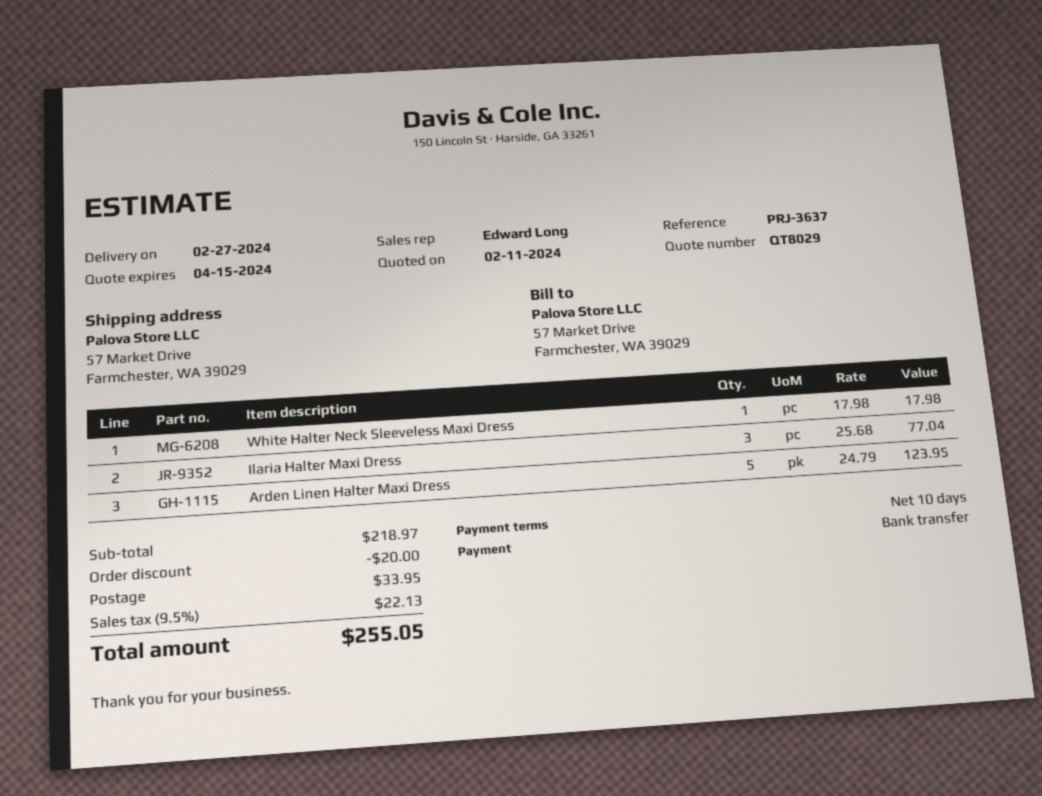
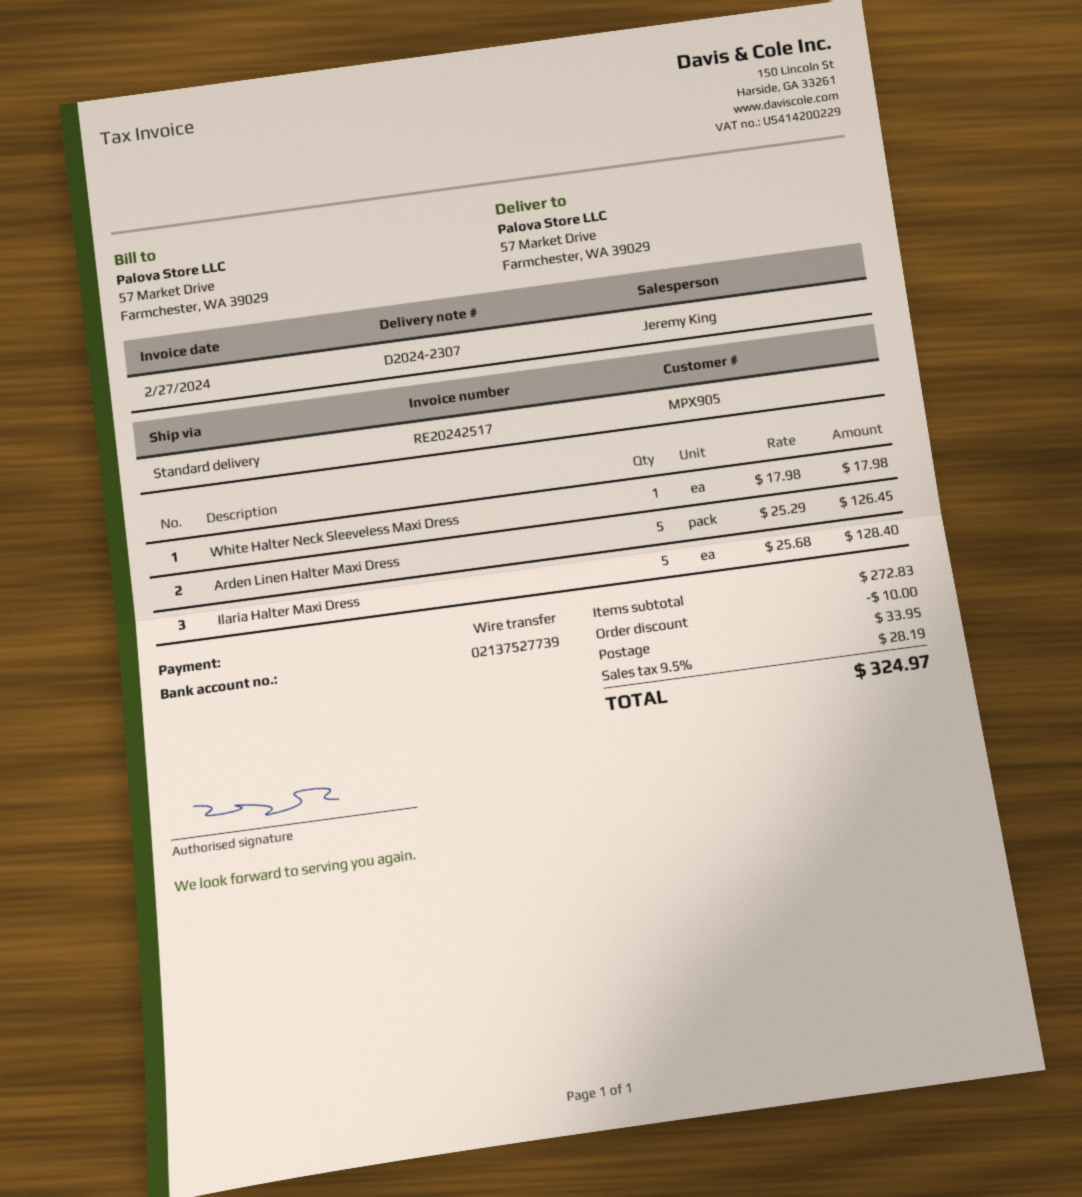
sales rep: Edward Long -> Jeremy King
Ilaria Halter Maxi Dress: 3 x 25.68 = 77.04 -> 5 x 25.68 = 128.40
Arden Linen Halter Maxi Dress: 5 x 24.79 = 123.95 -> 5 x 25.29 = 126.45
subtotal: 218.97 -> 272.83
discount: 20.00 -> 10.00
tax: 9.5% = 22.13 -> 9.5% = 28.19
total: 255.05 -> 324.97

